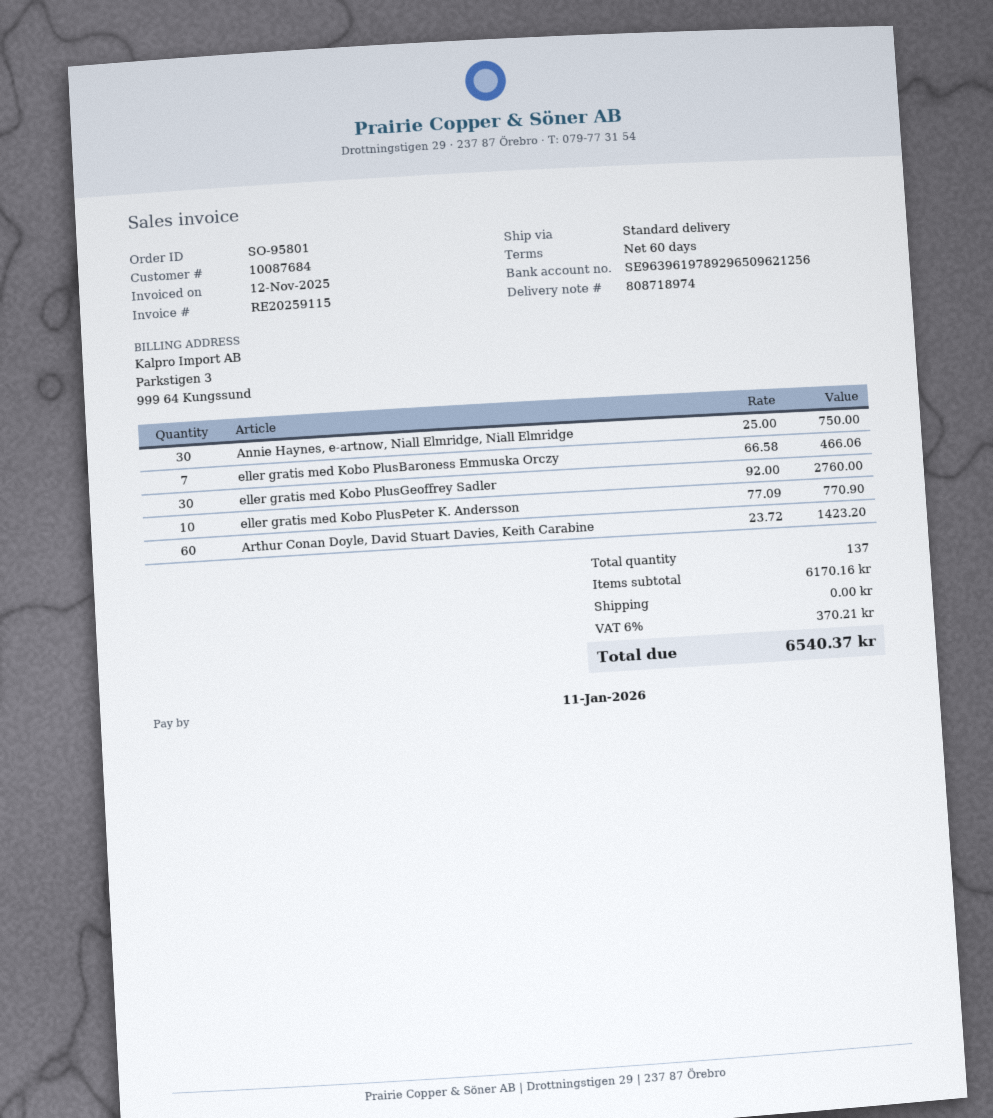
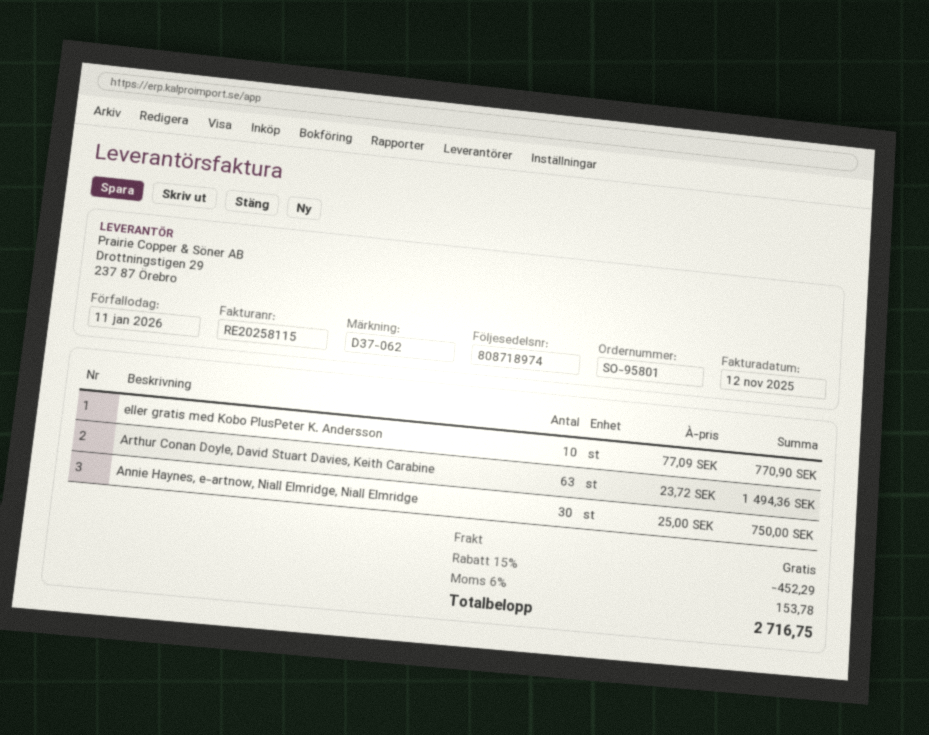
invoice number: RE20259115 -> RE20258115
eller gratis med Kobo PlusBaroness Emmuska Orczy: 7 x 66.58 = 466.06 -> none
eller gratis med Kobo PlusGeoffrey Sadler: 30 x 92.00 = 2760.00 -> none
Arthur Conan Doyle, David Stuart Davies, Keith Carabine: 60 x 23.72 = 1423.20 -> 63 x 23.72 = 1494.36
discount: none -> 15% = 452.29
tax: 6% = 370.21 -> 6% = 153.78
total: 6540.37 -> 2716.75

